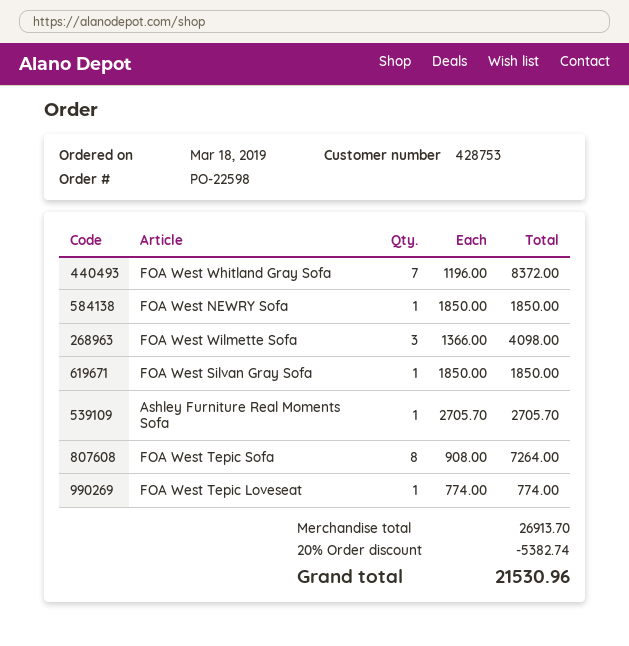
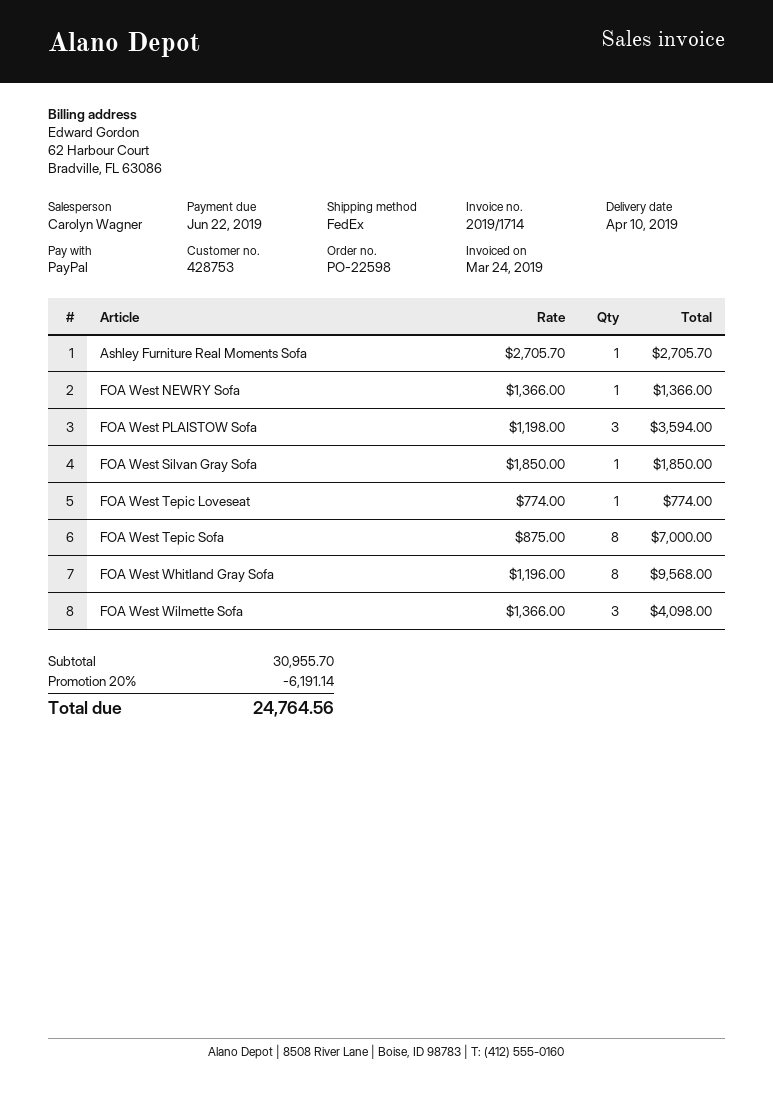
FOA West Whitland Gray Sofa: 7 x 1196.00 = 8372.00 -> 8 x 1196.00 = 9568.00
FOA West NEWRY Sofa: 1 x 1850.00 = 1850.00 -> 1 x 1366.00 = 1366.00
FOA West Tepic Sofa: 8 x 908.00 = 7264.00 -> 8 x 875.00 = 7000.00
FOA West PLAISTOW Sofa: none -> 3 x 1198.00 = 3594.00
subtotal: 26913.70 -> 30955.70
discount: 20% = 5382.74 -> 20% = 6191.14
total: 21530.96 -> 24764.56

